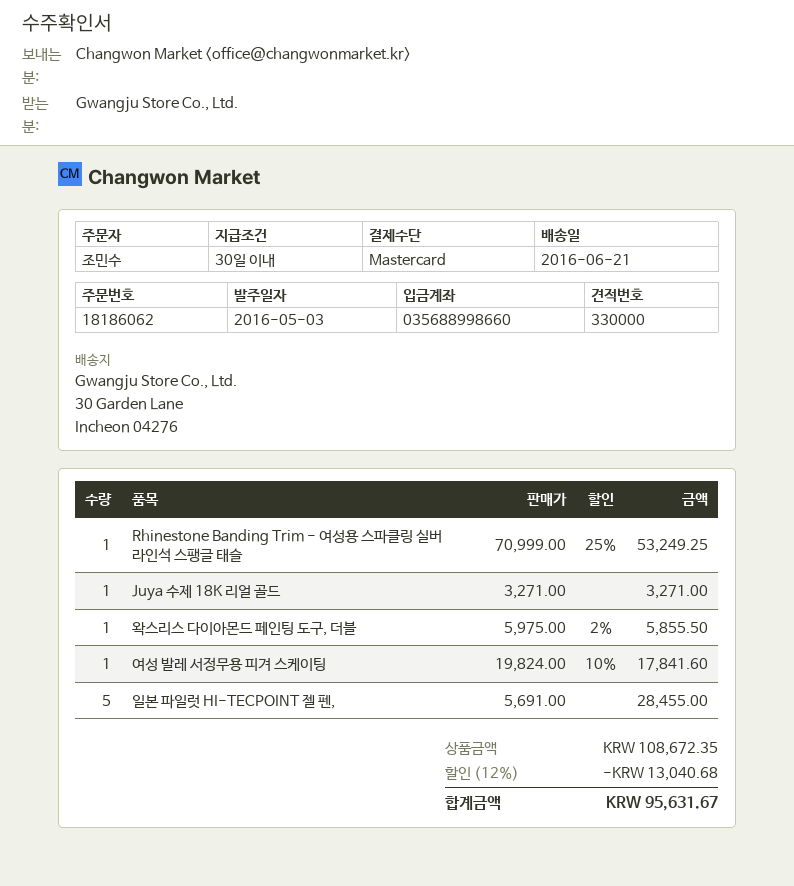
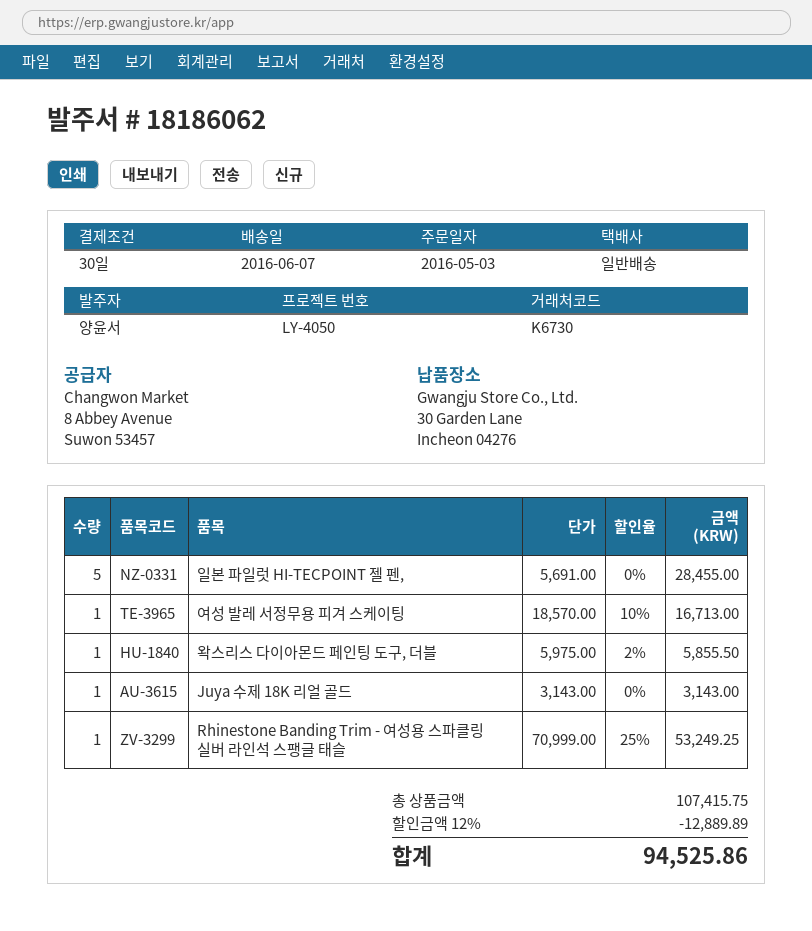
delivery date: 2016-06-21 -> 2016-06-07
ordered by: 조민수 -> 양윤서
Juya 수제 18K 리얼 골드: 1 x 3271.00 = 3271.00 -> 1 x 3143.00 = 3143.00
여성 발레 서정무용 피겨 스케이팅: 1 x 19824.00 - 10% = 17841.60 -> 1 x 18570.00 - 10% = 16713.00
subtotal: 108672.35 -> 107415.75
discount: 12% = 13040.68 -> 12% = 12889.89
total: 95631.67 -> 94525.86

